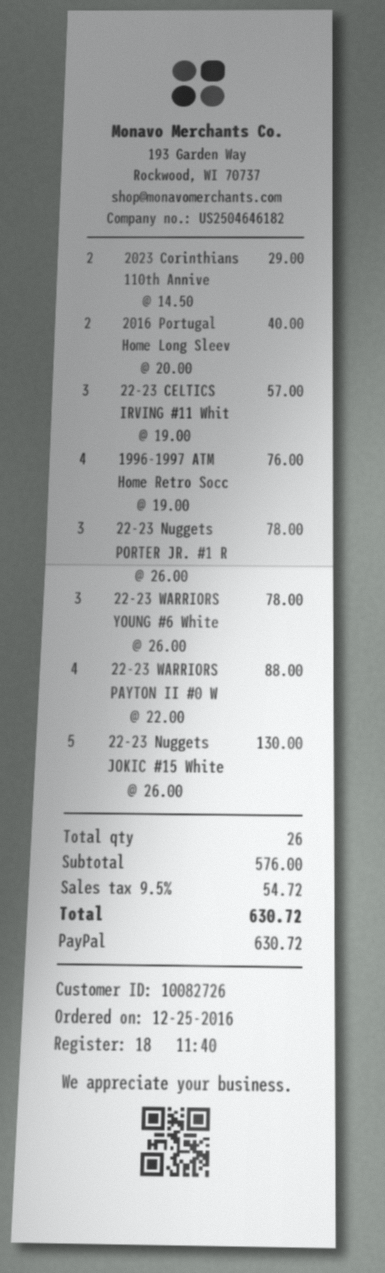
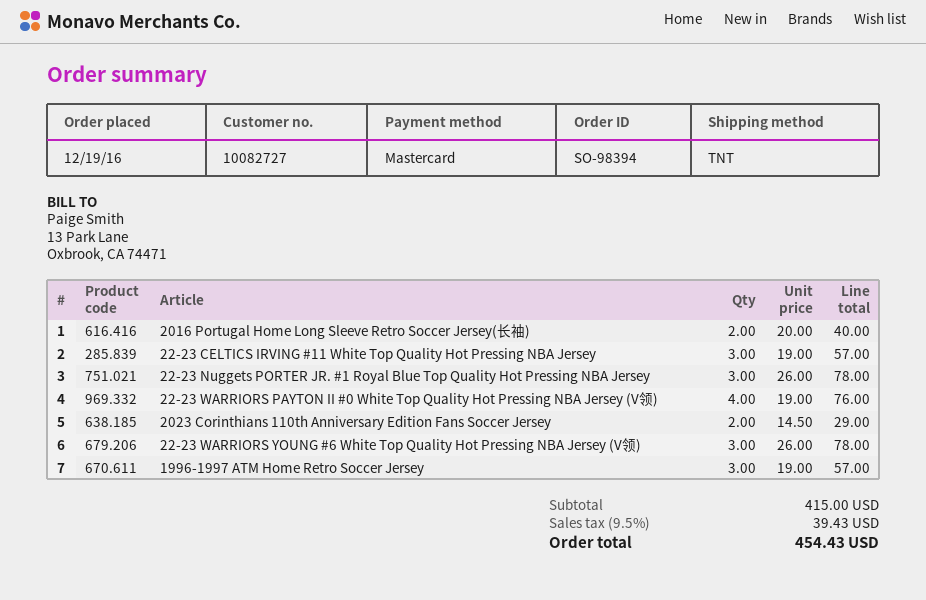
order date: 2016-12-25 -> 2016-12-19
customer number: 10082726 -> 10082727
payment method: PayPal -> Mastercard
1996-1997 ATM Home Retro Socc: 4 x 19.00 = 76.00 -> 3 x 19.00 = 57.00
22-23 WARRIORS PAYTON II #0 W: 4 x 22.00 = 88.00 -> 4 x 19.00 = 76.00
22-23 Nuggets JOKIC #15 White: 5 x 26.00 = 130.00 -> none
subtotal: 576.00 -> 415.00
tax: 9.5% = 54.72 -> 9.5% = 39.43
total: 630.72 -> 454.43

